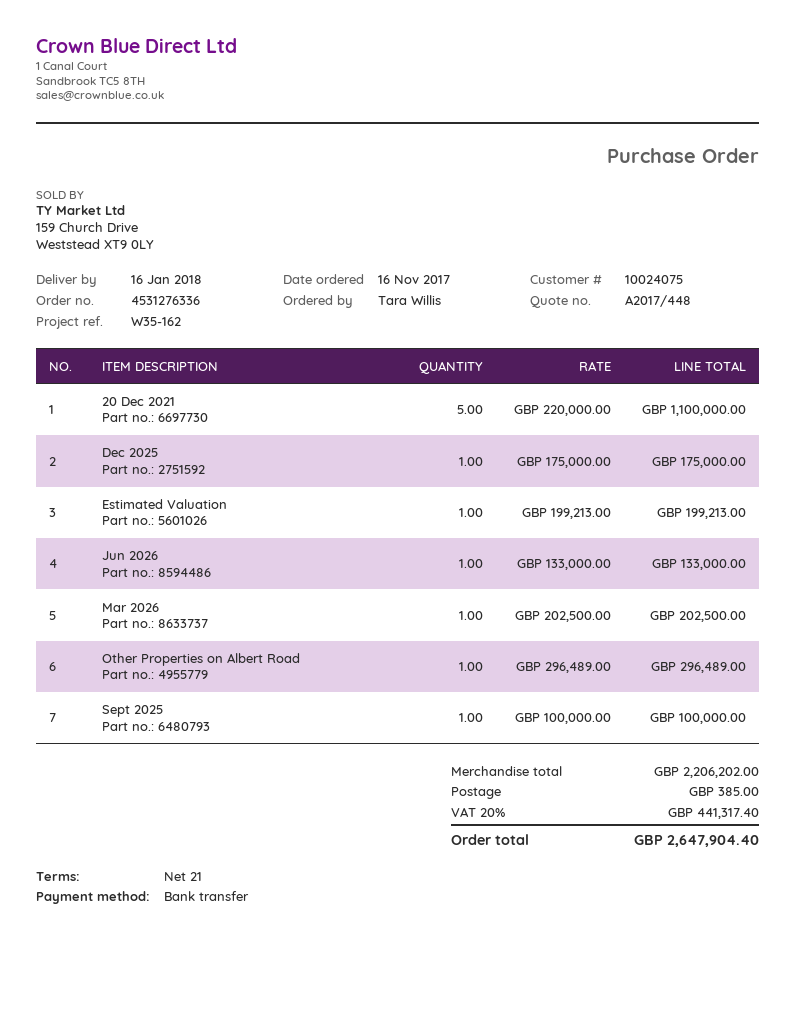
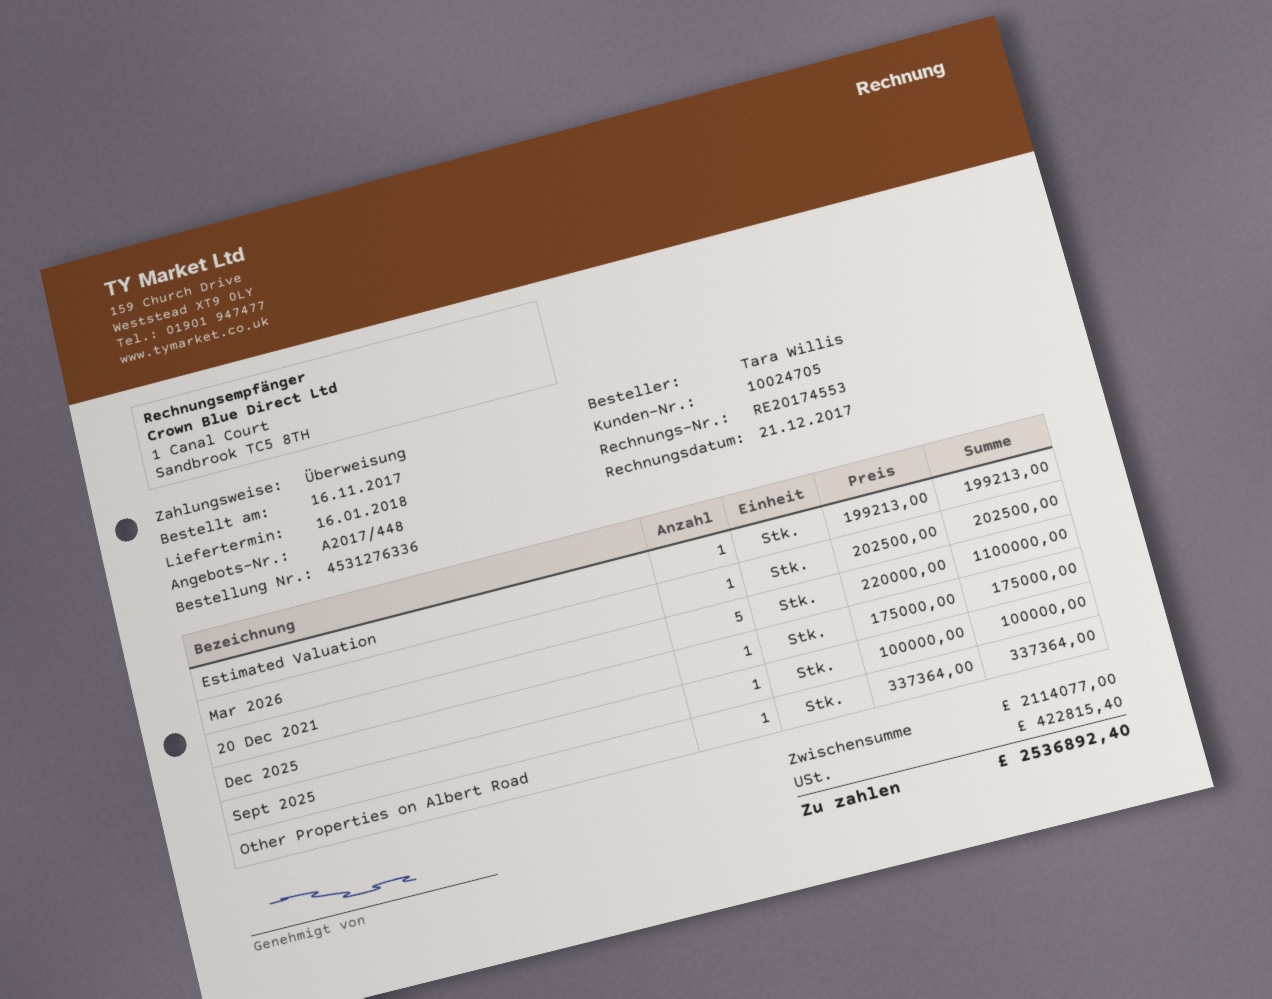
customer number: 10024075 -> 10024705
Jun 2026: 1 x 133000.00 = 133000.00 -> none
Other Properties on Albert Road: 1 x 296489.00 = 296489.00 -> 1 x 337364.00 = 337364.00
subtotal: 2206202.00 -> 2114077.00
shipping: 385.00 -> none
tax: 441317.40 -> 422815.40
total: 2647904.40 -> 2536892.40

